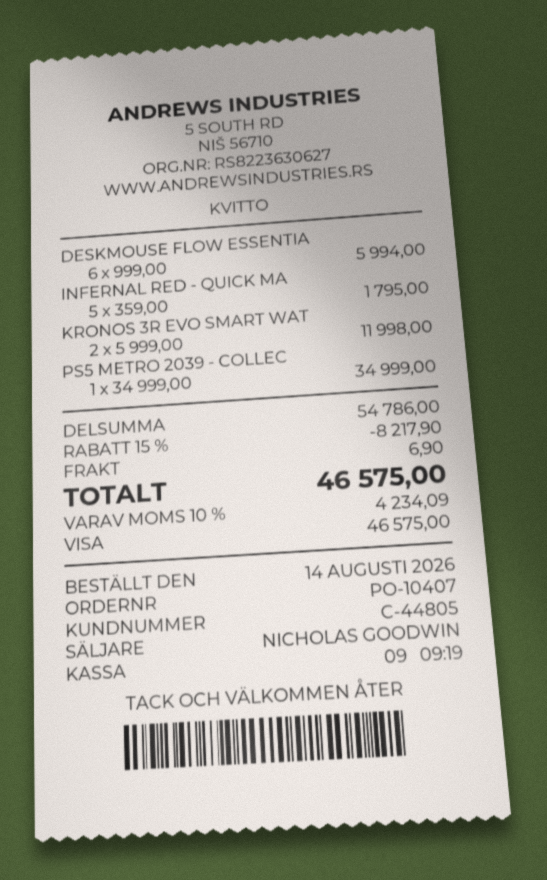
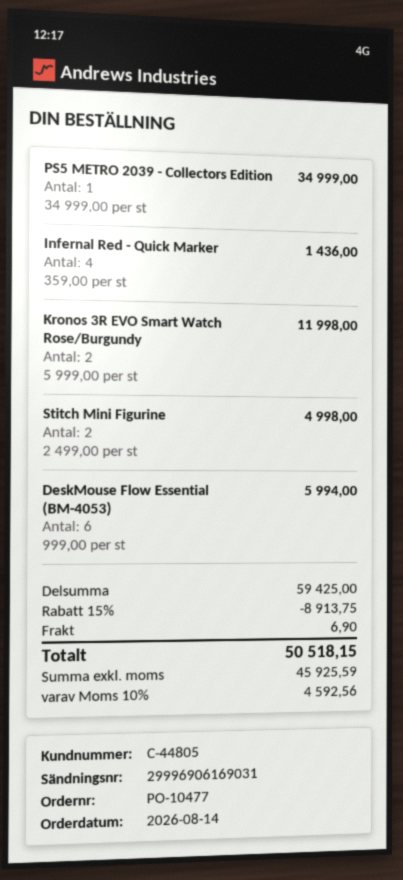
order number: PO-10407 -> PO-10477
INFERNAL RED - QUICK MA: 5 x 359.00 = 1795.00 -> 4 x 359.00 = 1436.00
Stitch Mini Figurine: none -> 2 x 2499.00 = 4998.00
subtotal: 54786.00 -> 59425.00
discount: 15% = 8217.90 -> 15% = 8913.75
tax: 10% = 4234.09 -> 10% = 4592.56
total: 46575.00 -> 50518.15

